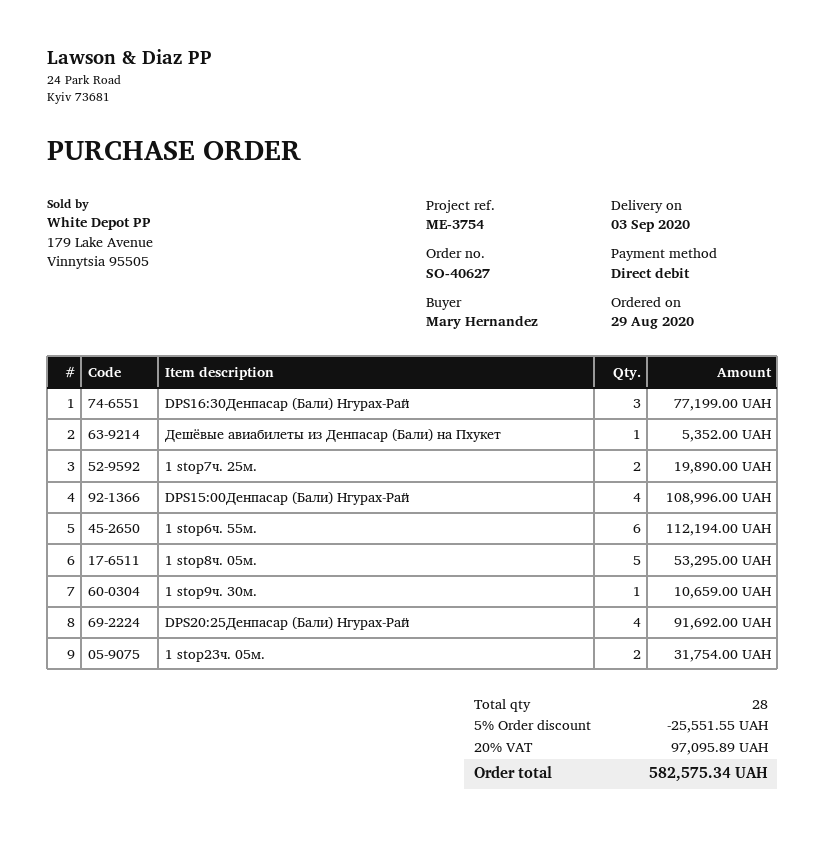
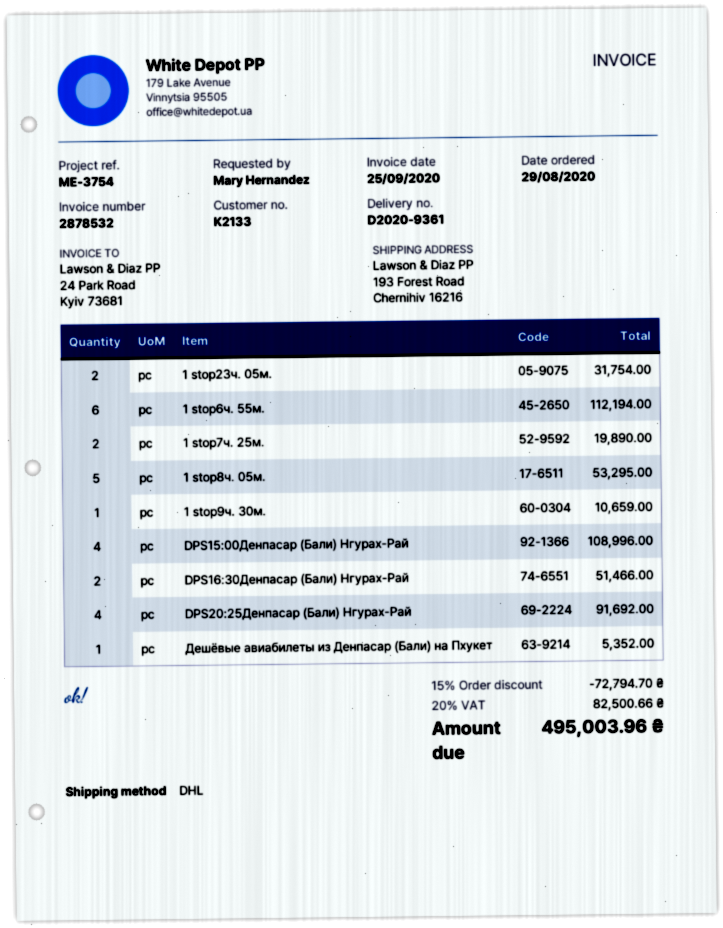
DPS16:30Денпасар (Бали) Нгурах-Рай: 3 for 77199.00 -> 2 for 51466.00
discount: 5% = 25551.55 -> 15% = 72794.70
tax: 20% = 97095.89 -> 20% = 82500.66
total: 582575.34 -> 495003.96

